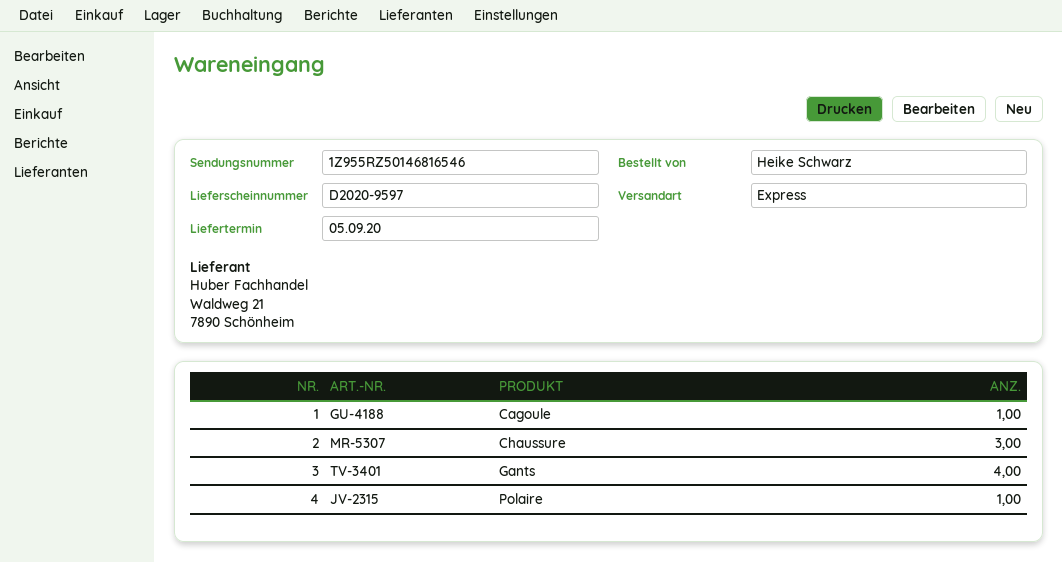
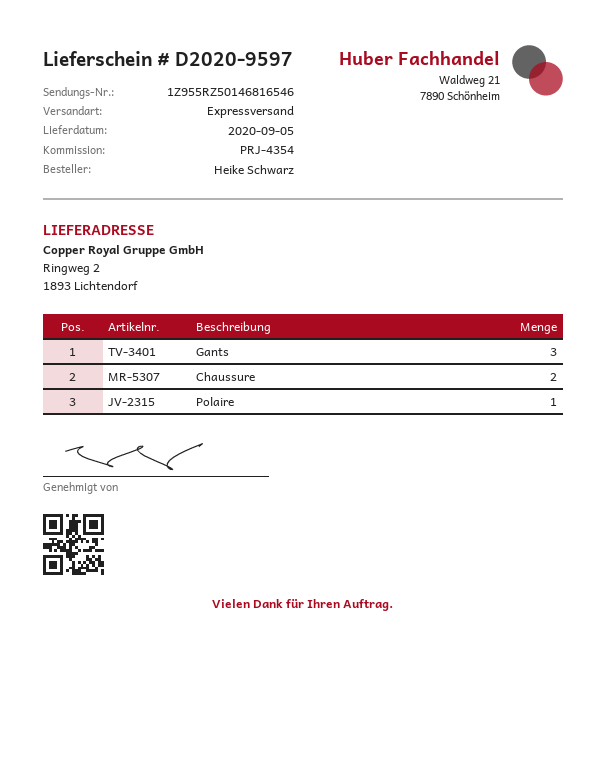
Cagoule: 1 -> none
Chaussure: 3 -> 2
Gants: 4 -> 3

